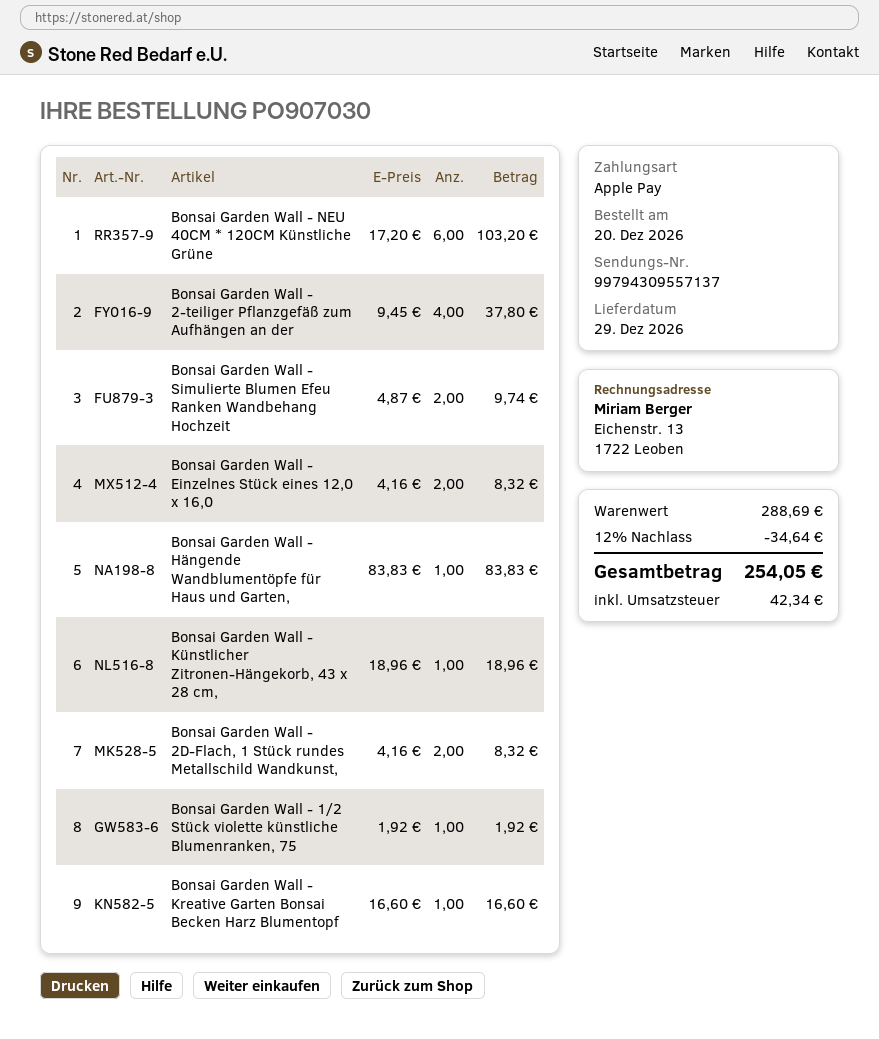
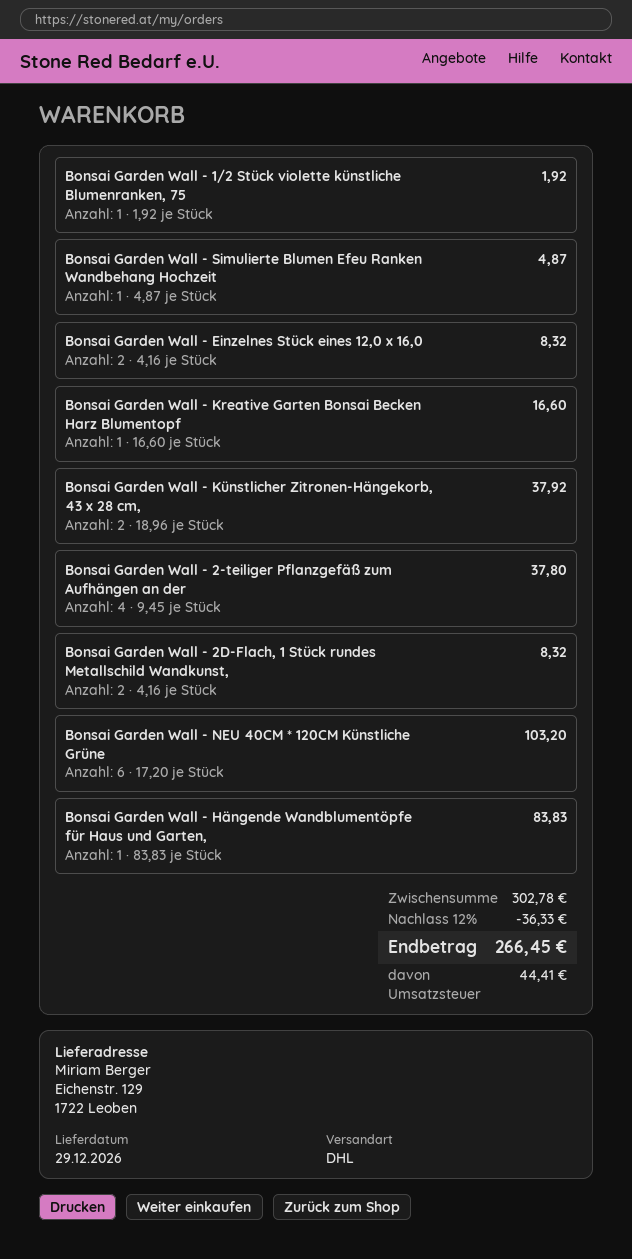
Bonsai Garden Wall - Simulierte Blumen Efeu Ranken Wandbehang Hochzeit: 2 x 4.87 = 9.74 -> 1 x 4.87 = 4.87
Bonsai Garden Wall - Künstlicher Zitronen-Hängekorb, 43 x 28 cm,: 1 x 18.96 = 18.96 -> 2 x 18.96 = 37.92
subtotal: 288.69 -> 302.78
discount: 12% = 34.64 -> 12% = 36.33
tax: 42.34 -> 44.41
total: 254.05 -> 266.45

